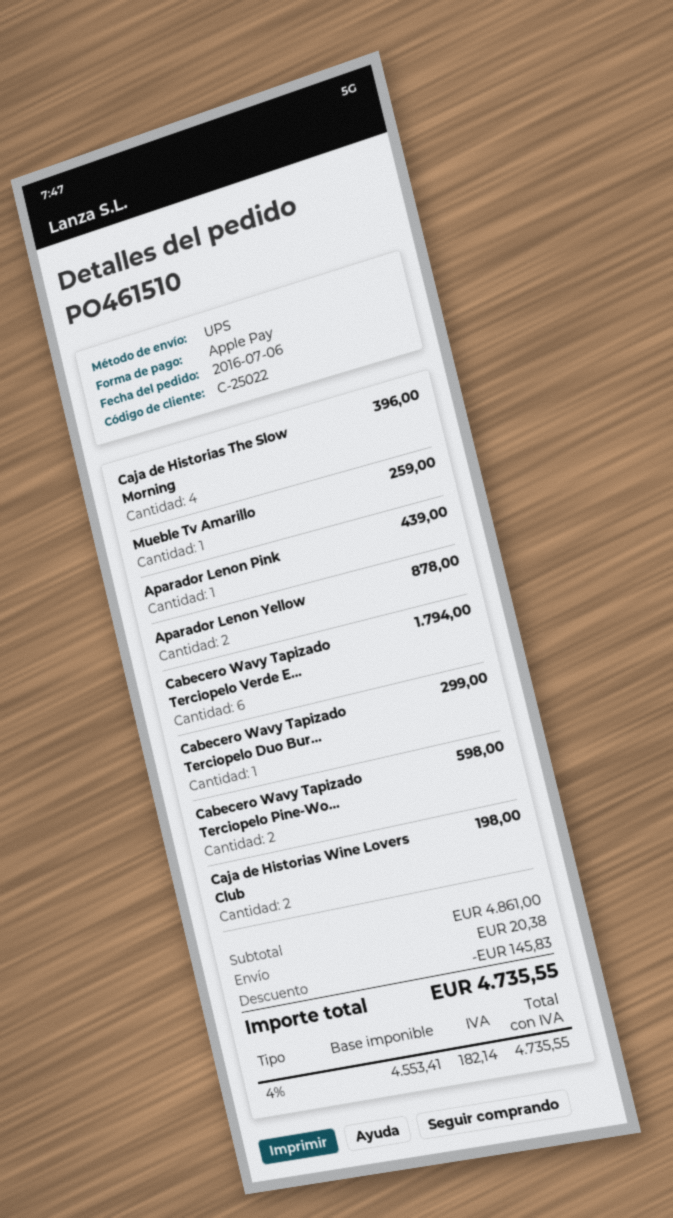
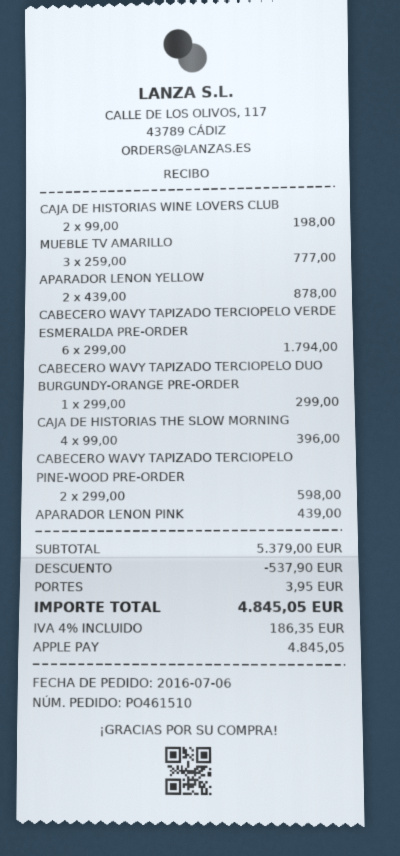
Mueble Tv Amarillo: 1 for 259.00 -> 3 for 777.00
subtotal: 4861.00 -> 5379.00
discount: 145.83 -> 537.90
shipping: 20.38 -> 3.95
tax: 4% = 182.14 -> 4% = 186.35
total: 4735.55 -> 4845.05

